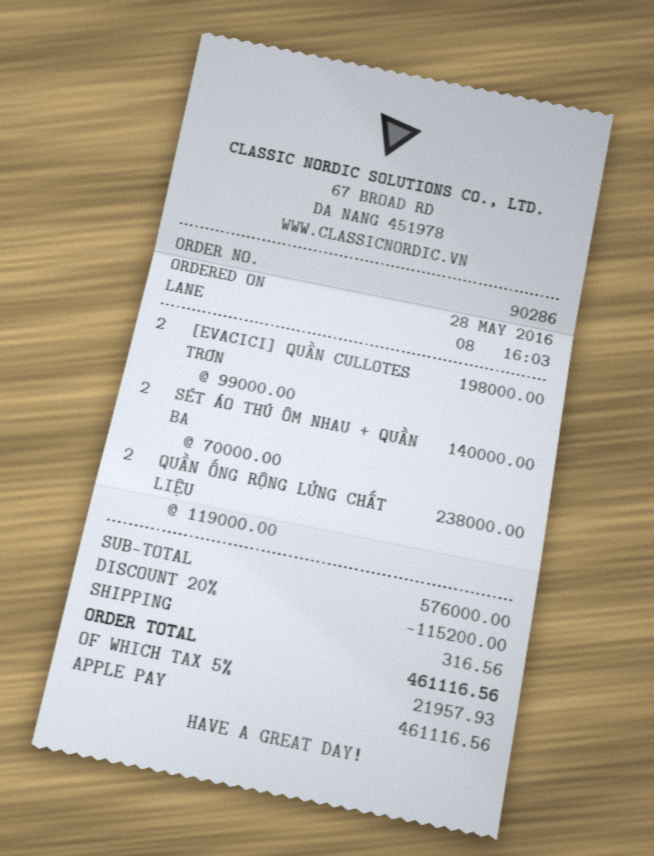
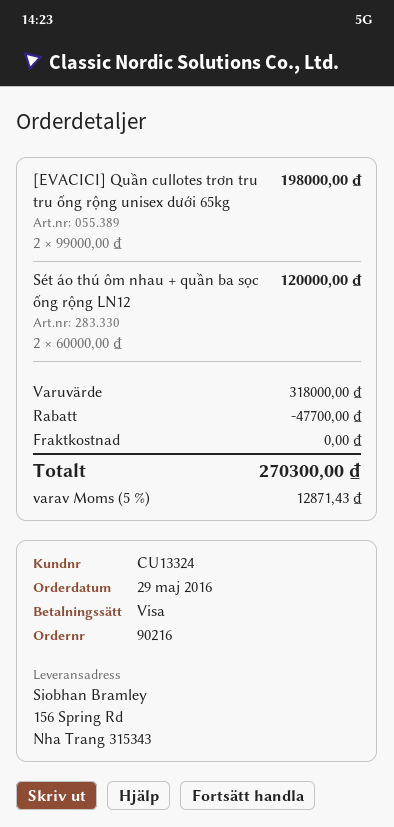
order number: 90286 -> 90216
order date: 2016-05-28 -> 2016-05-29
payment method: Apple Pay -> Visa
SÉT ÁO THÚ ÔM NHAU + QUẦN BA: 2 x 70000.00 = 140000.00 -> 2 x 60000.00 = 120000.00
QUẦN ỐNG RỘNG LỬNG CHẤT LIỆU: 2 x 119000.00 = 238000.00 -> none
subtotal: 576000.00 -> 318000.00
discount: 115200.00 -> 47700.00
shipping: 316.56 -> 0.00
tax: 5% = 21957.93 -> 5% = 12871.43
total: 461116.56 -> 270300.00

